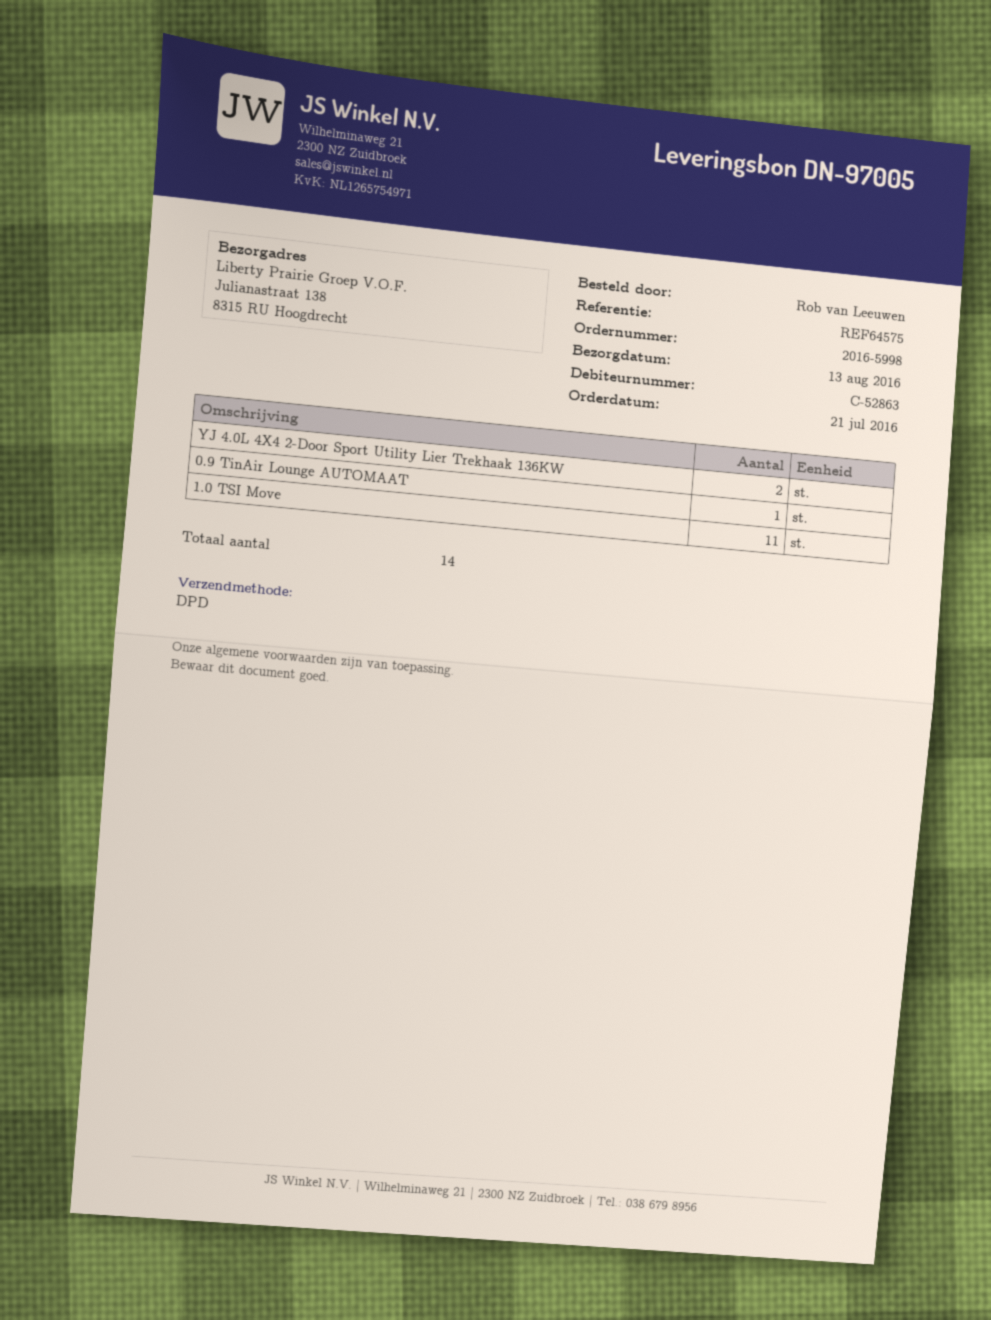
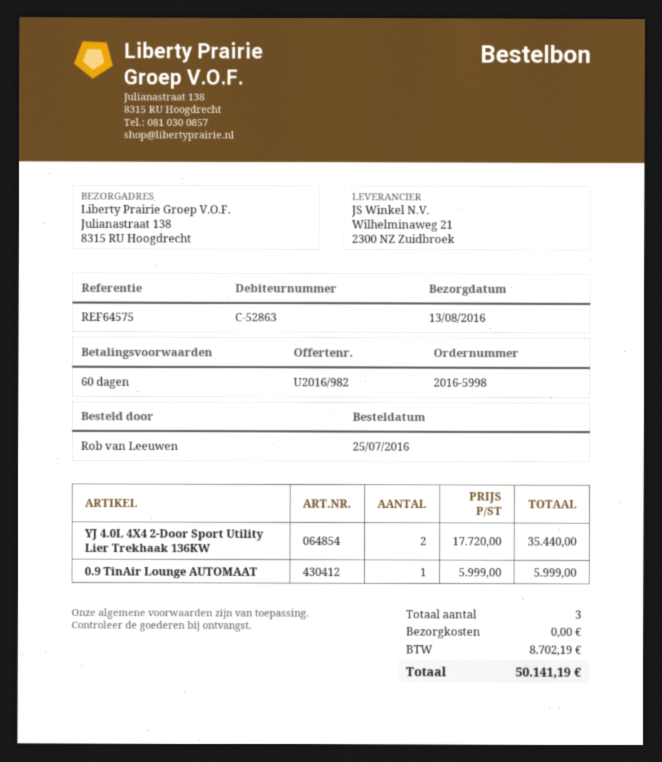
order date: 2016-07-21 -> 2016-07-25
1.0 TSI Move: 11 -> none
total quantity: 14 -> 3

